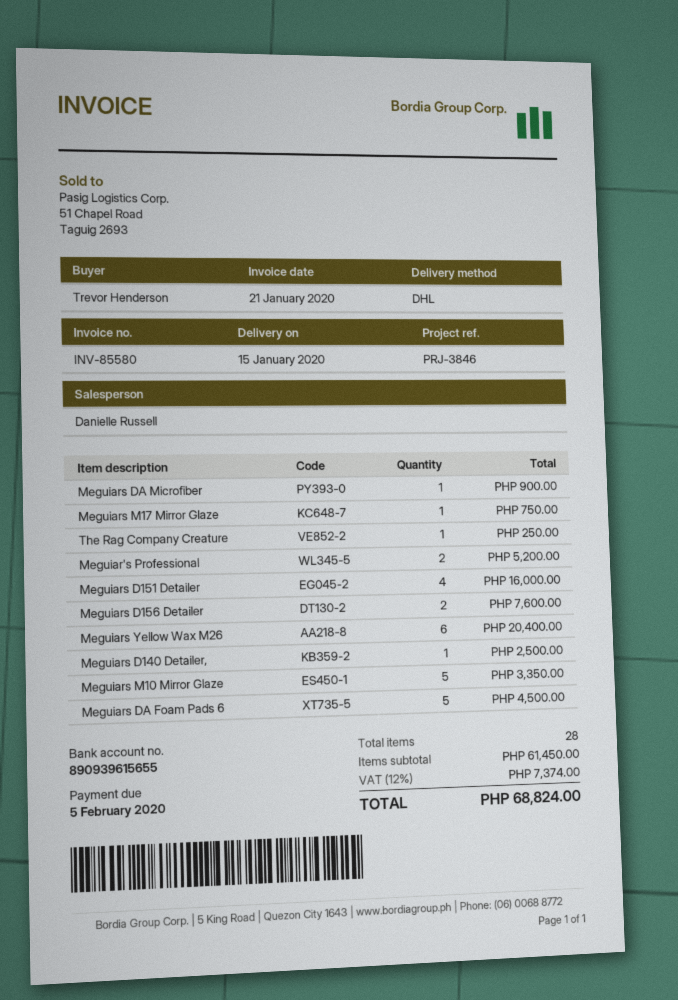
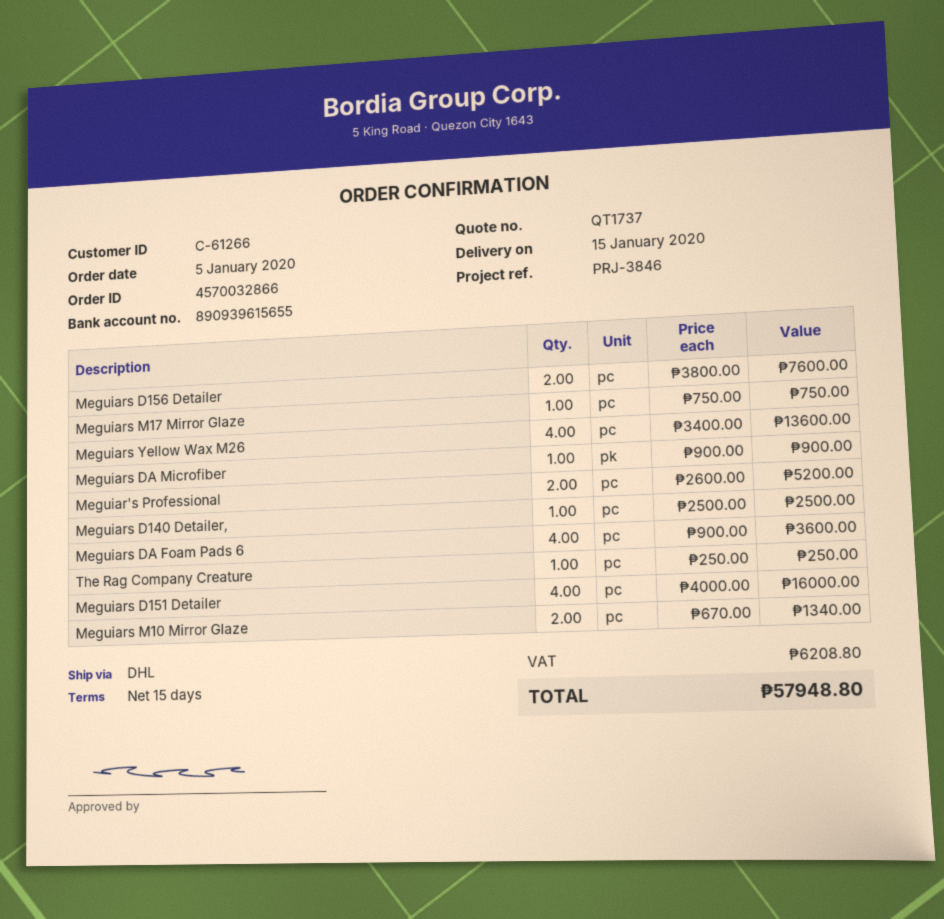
Meguiars Yellow Wax M26: 6 for 20400.00 -> 4 for 13600.00
Meguiars M10 Mirror Glaze: 5 for 3350.00 -> 2 for 1340.00
Meguiars DA Foam Pads 6: 5 for 4500.00 -> 4 for 3600.00
tax: 7374.00 -> 6208.80
total: 68824.00 -> 57948.80

